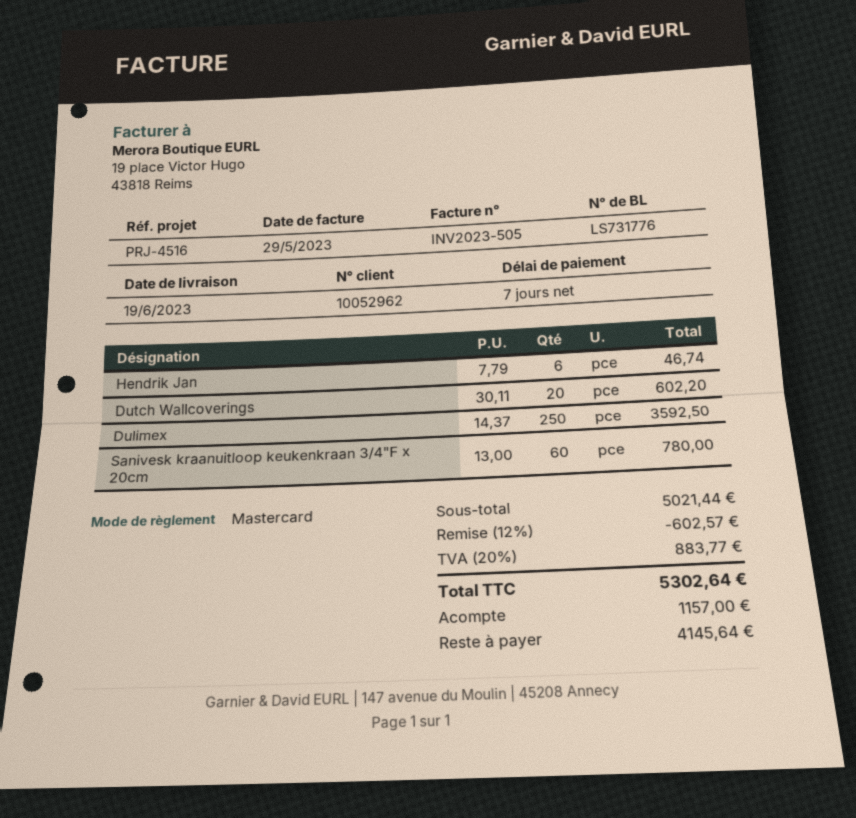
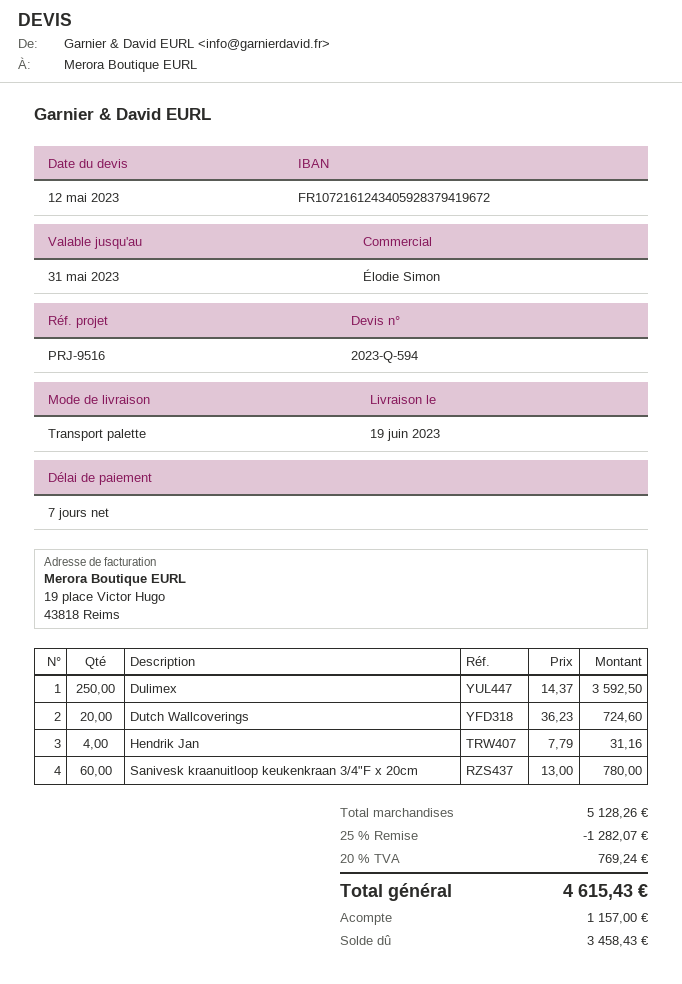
reference: PRJ-4516 -> PRJ-9516
Hendrik Jan: 6 x 7.79 = 46.74 -> 4 x 7.79 = 31.16
Dutch Wallcoverings: 20 x 30.11 = 602.20 -> 20 x 36.23 = 724.60
subtotal: 5021.44 -> 5128.26
discount: 12% = 602.57 -> 25% = 1282.07
tax: 20% = 883.77 -> 20% = 769.24
total: 5302.64 -> 4615.43
balance: 4145.64 -> 3458.43

